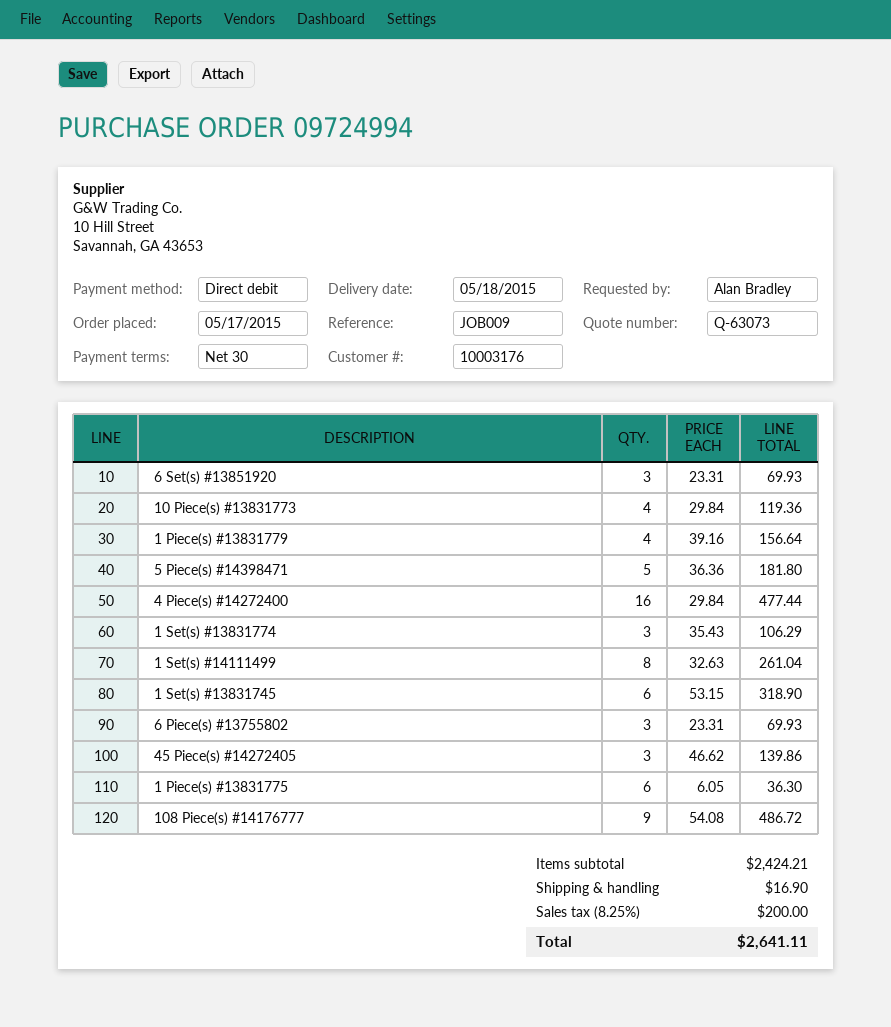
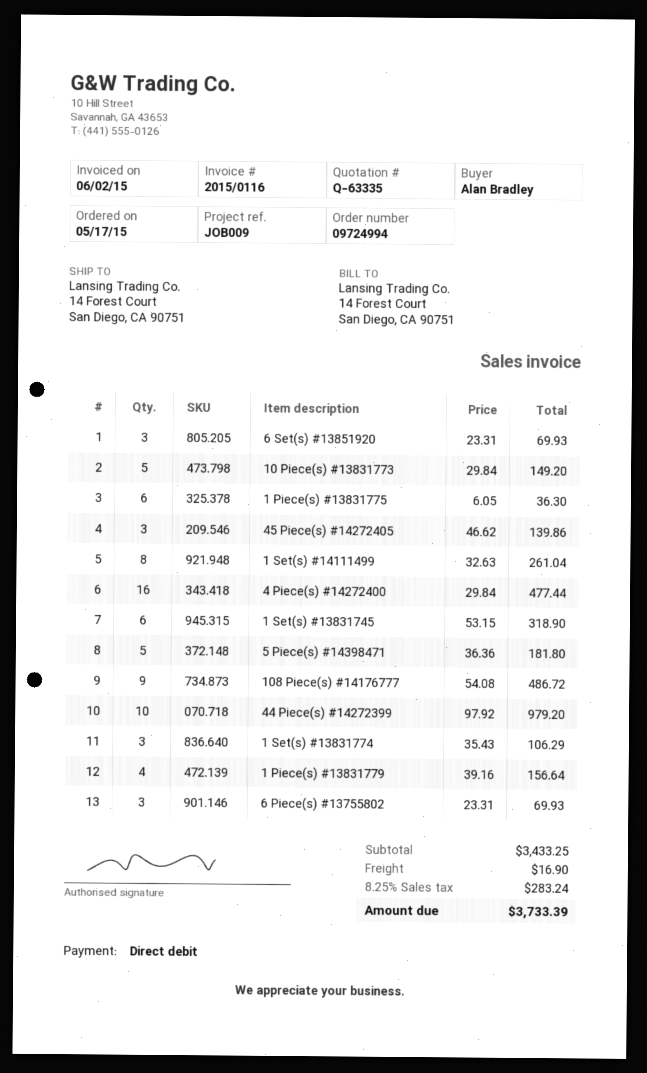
quote number: Q-63073 -> Q-63335
10 Piece(s) #13831773: 4 x 29.84 = 119.36 -> 5 x 29.84 = 149.20
44 Piece(s) #14272399: none -> 10 x 97.92 = 979.20
subtotal: 2424.21 -> 3433.25
tax: 8.25% = 200.00 -> 8.25% = 283.24
total: 2641.11 -> 3733.39

